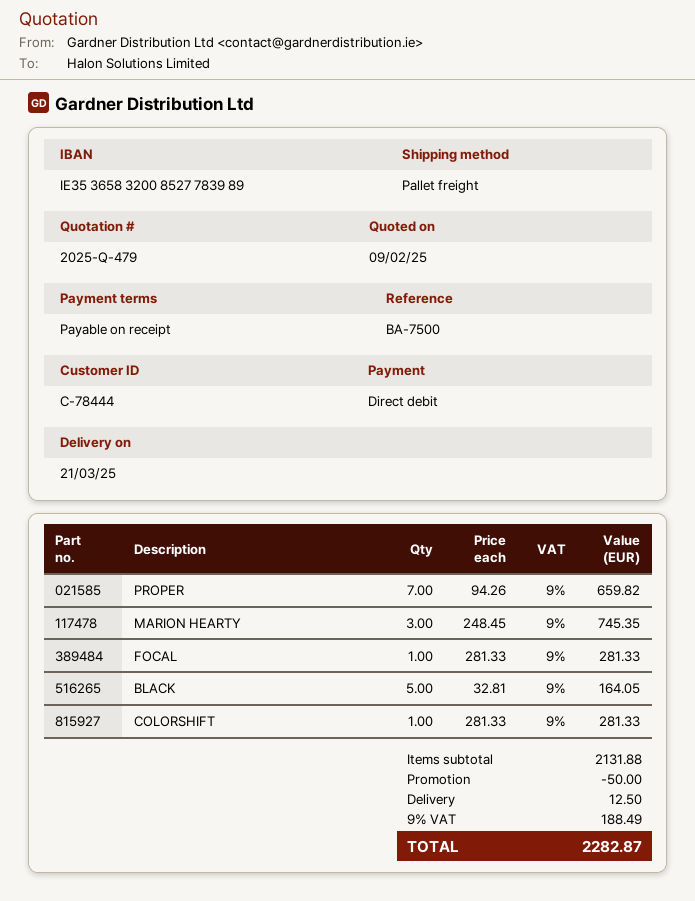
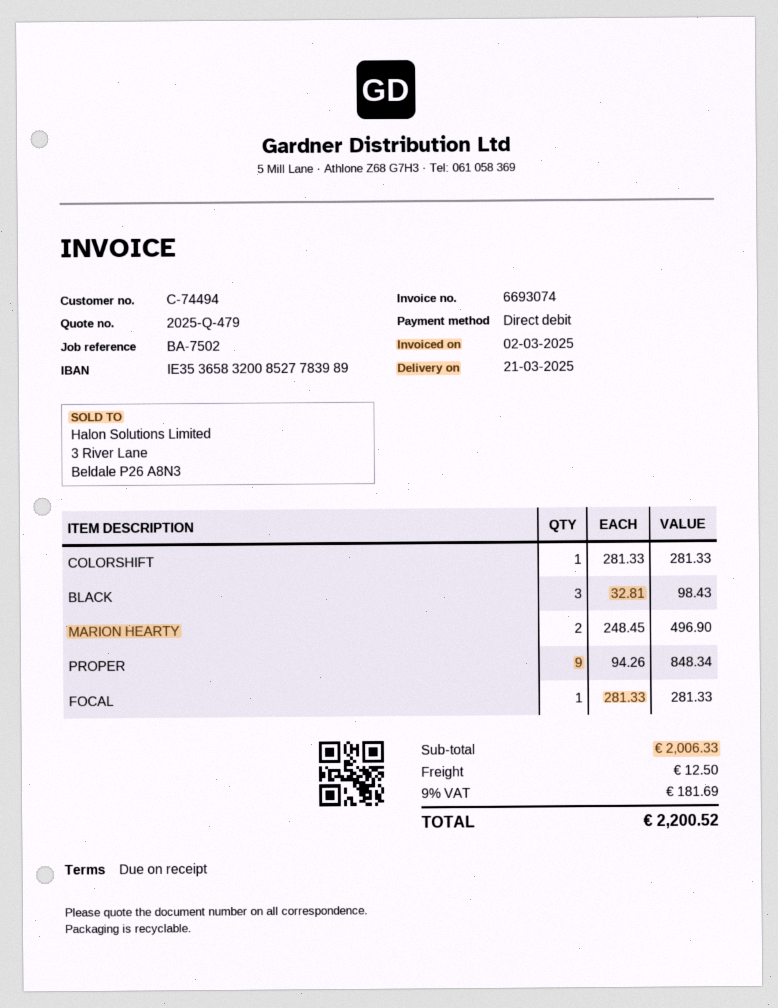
customer number: C-78444 -> C-74494
reference: BA-7500 -> BA-7502
PROPER: 7 x 94.26 = 659.82 -> 9 x 94.26 = 848.34
MARION HEARTY: 3 x 248.45 = 745.35 -> 2 x 248.45 = 496.90
BLACK: 5 x 32.81 = 164.05 -> 3 x 32.81 = 98.43
subtotal: 2131.88 -> 2006.33
discount: 50.00 -> none
tax: 9% = 188.49 -> 9% = 181.69
total: 2282.87 -> 2200.52

